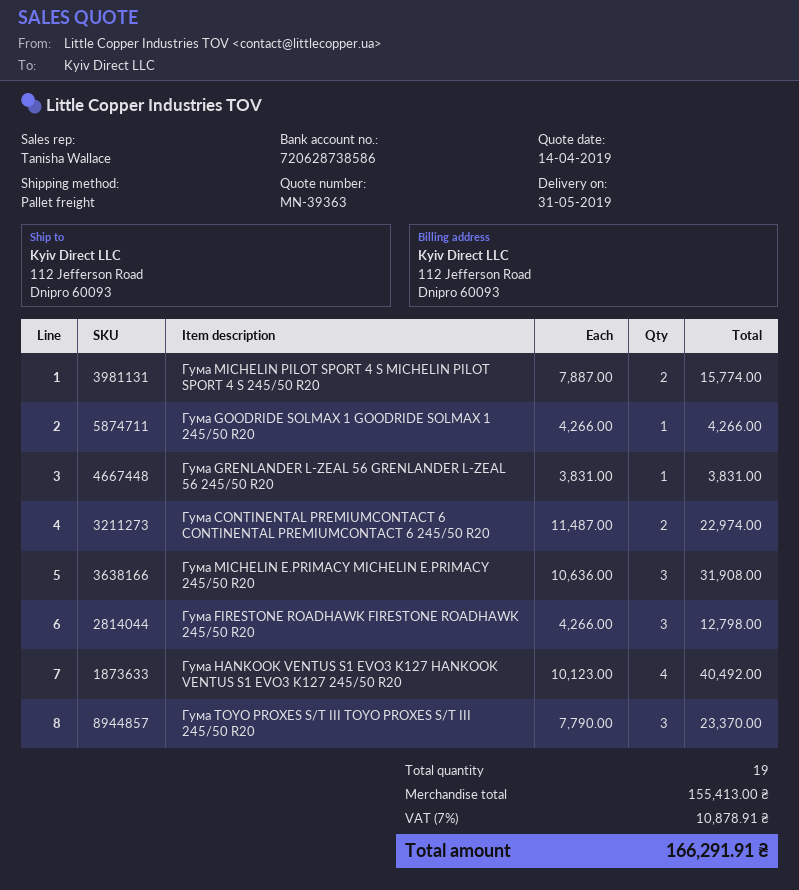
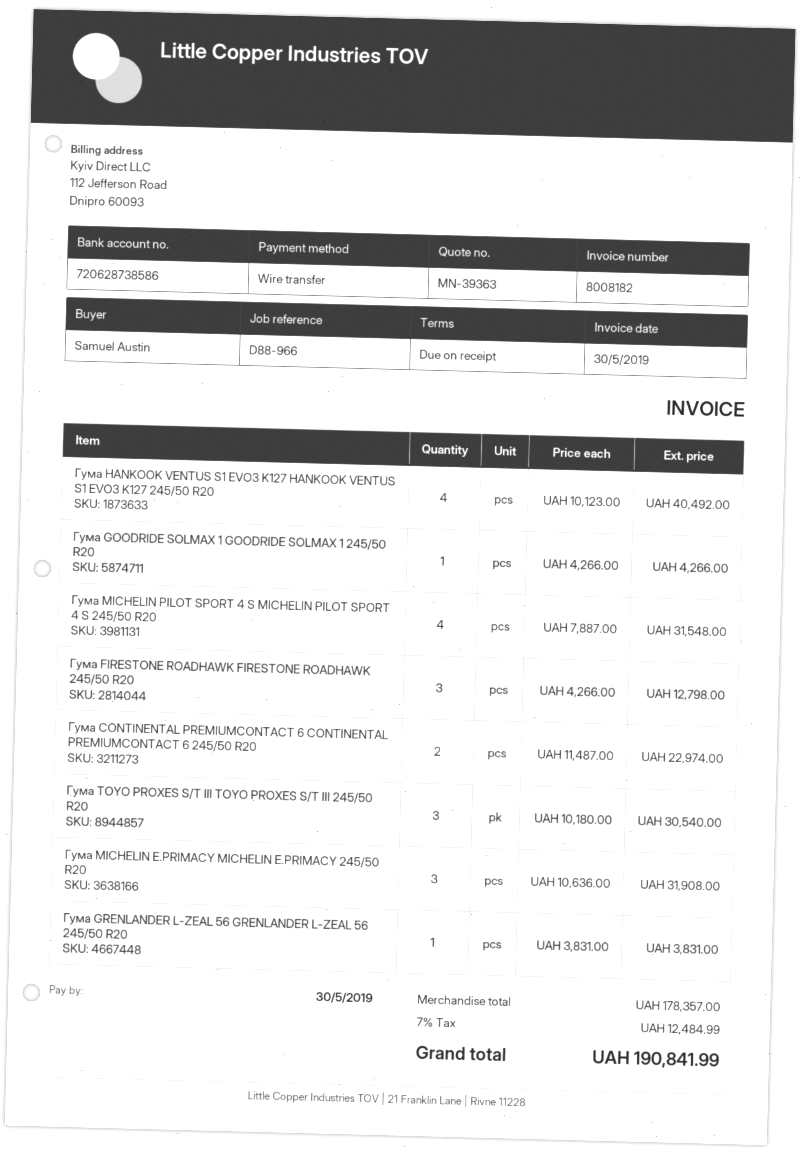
Гума MICHELIN PILOT SPORT 4 S MICHELIN PILOT SPORT 4 S 245/50 R20: 2 x 7887.00 = 15774.00 -> 4 x 7887.00 = 31548.00
Гума TOYO PROXES S/T III TOYO PROXES S/T III 245/50 R20: 3 x 7790.00 = 23370.00 -> 3 x 10180.00 = 30540.00
subtotal: 155413.00 -> 178357.00
tax: 7% = 10878.91 -> 7% = 12484.99
total: 166291.91 -> 190841.99

